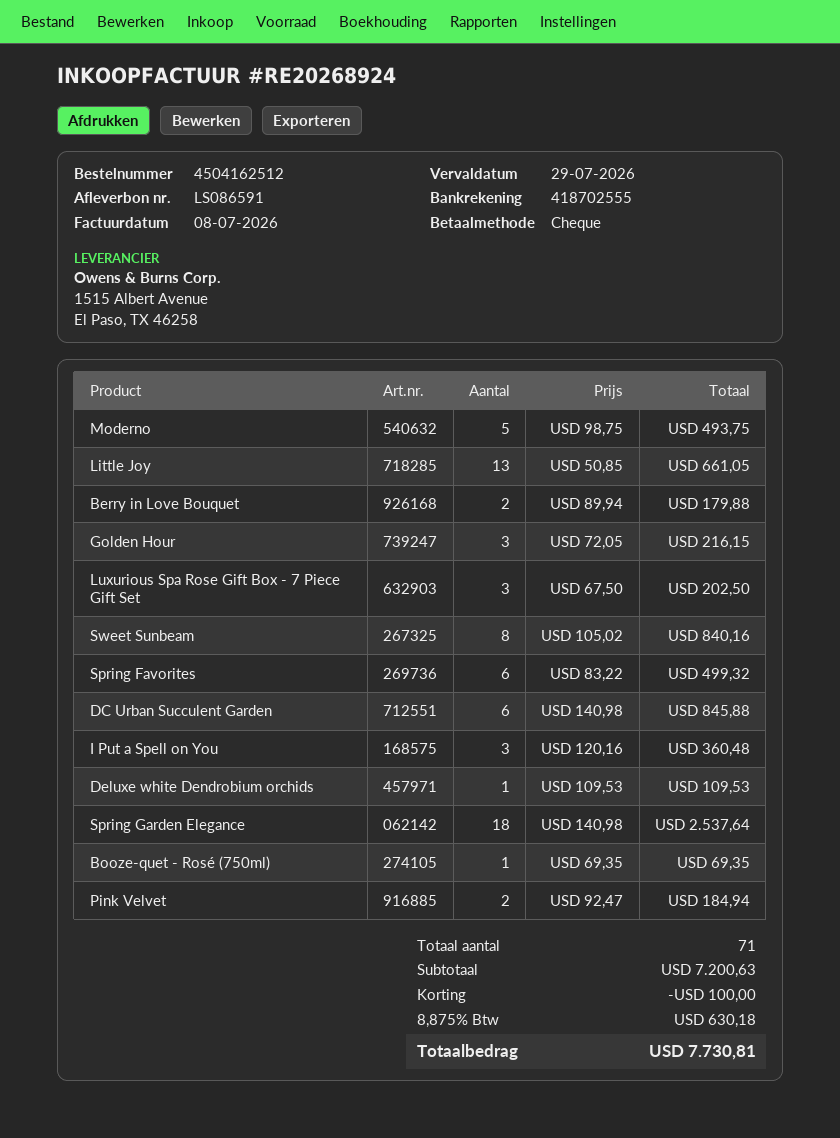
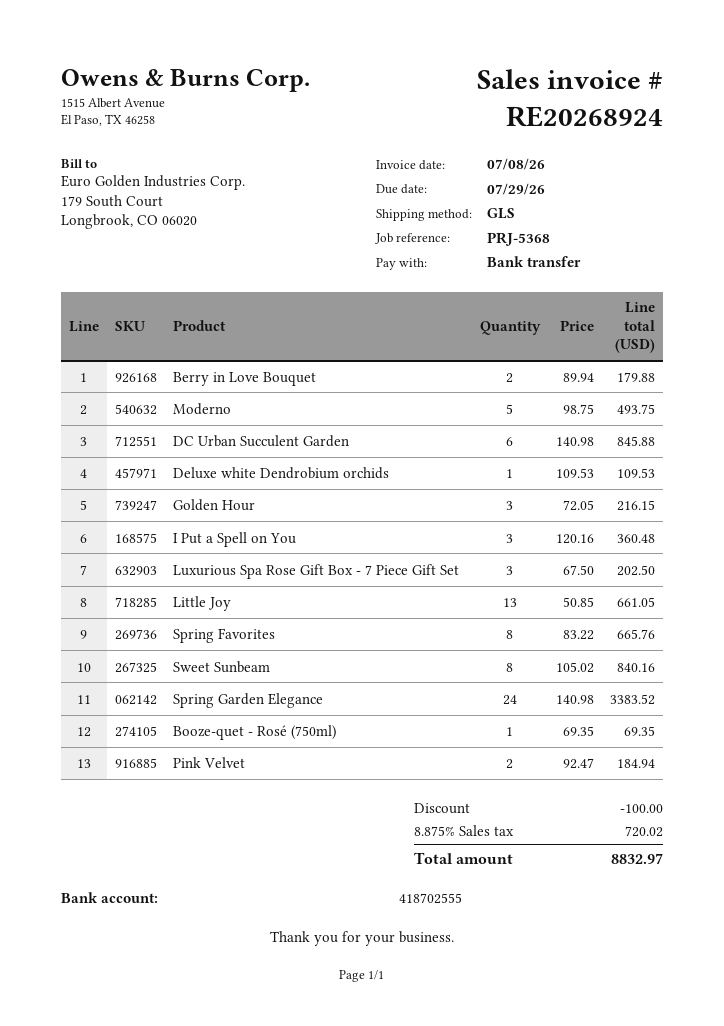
payment method: cheque -> bank transfer
Spring Favorites: 6 x 83.22 = 499.32 -> 8 x 83.22 = 665.76
Spring Garden Elegance: 18 x 140.98 = 2537.64 -> 24 x 140.98 = 3383.52
tax: 8.875% = 630.18 -> 8.875% = 720.02
total: 7730.81 -> 8832.97

